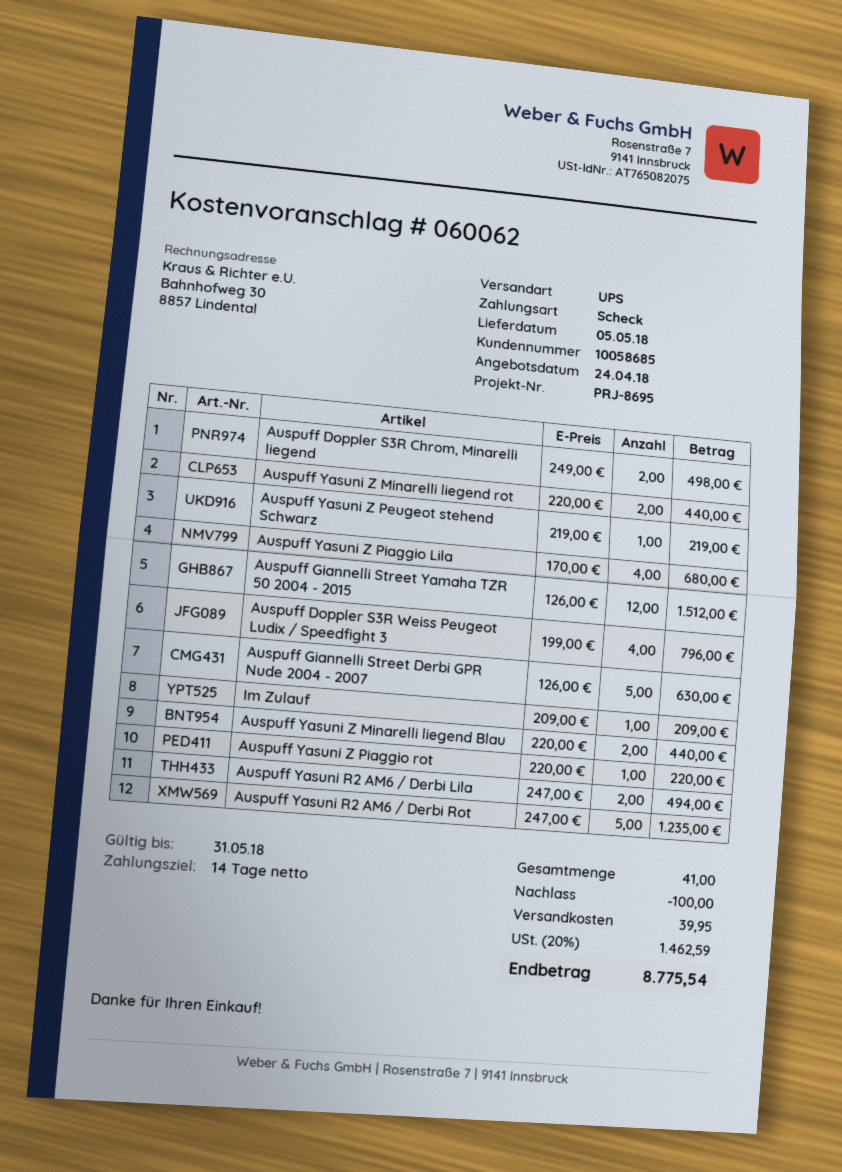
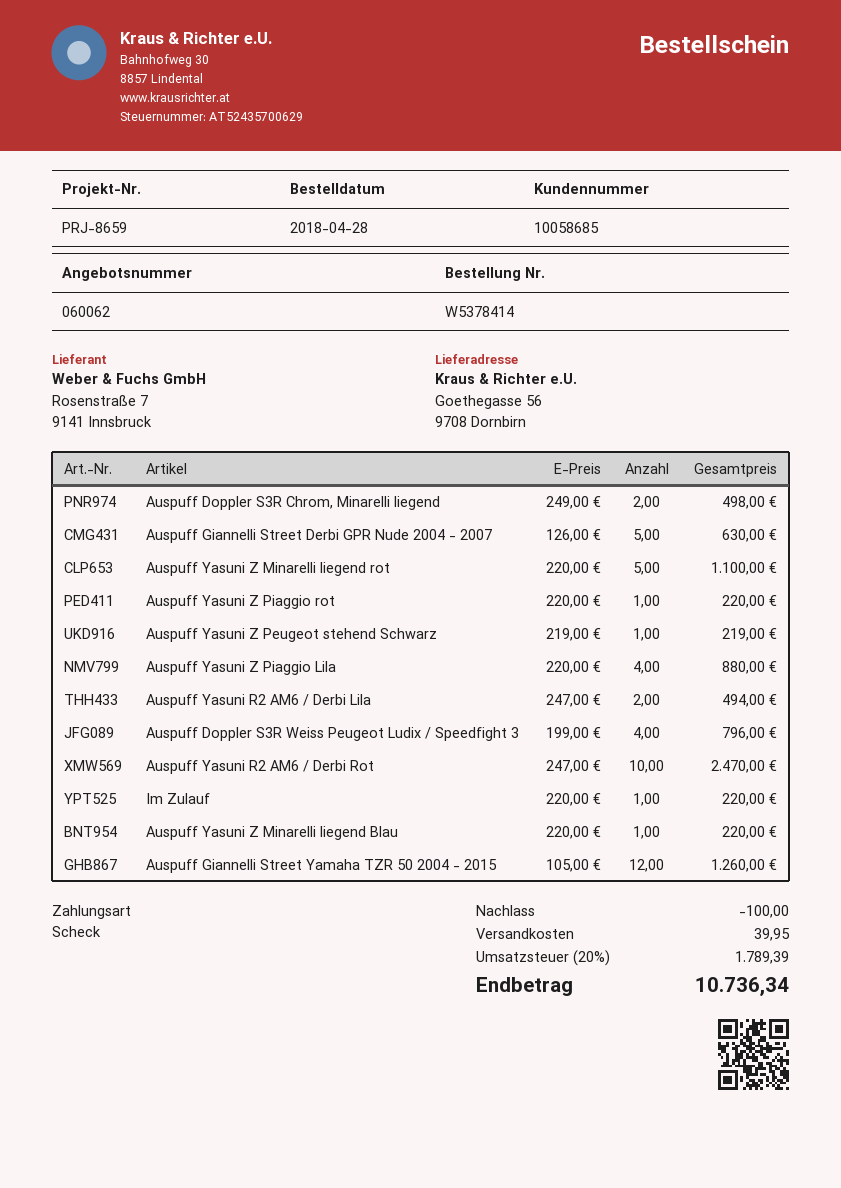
reference: PRJ-8695 -> PRJ-8659
Auspuff Yasuni Z Minarelli liegend rot: 2 x 220.00 = 440.00 -> 5 x 220.00 = 1100.00
Auspuff Yasuni Z Piaggio Lila: 4 x 170.00 = 680.00 -> 4 x 220.00 = 880.00
Auspuff Giannelli Street Yamaha TZR 50 2004 - 2015: 12 x 126.00 = 1512.00 -> 12 x 105.00 = 1260.00
Im Zulauf: 1 x 209.00 = 209.00 -> 1 x 220.00 = 220.00
Auspuff Yasuni Z Minarelli liegend Blau: 2 x 220.00 = 440.00 -> 1 x 220.00 = 220.00
Auspuff Yasuni R2 AM6 / Derbi Rot: 5 x 247.00 = 1235.00 -> 10 x 247.00 = 2470.00
tax: 20% = 1462.59 -> 20% = 1789.39
total: 8775.54 -> 10736.34

